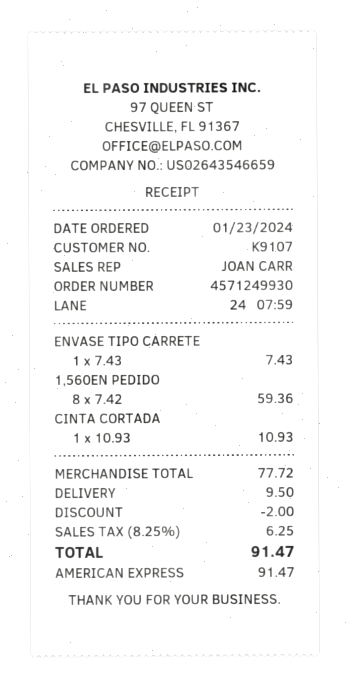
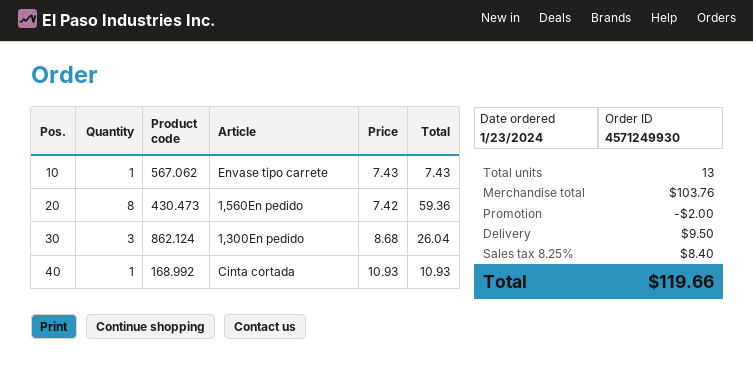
1,300En pedido: none -> 3 x 8.68 = 26.04
subtotal: 77.72 -> 103.76
tax: 8.25% = 6.25 -> 8.25% = 8.40
total: 91.47 -> 119.66

